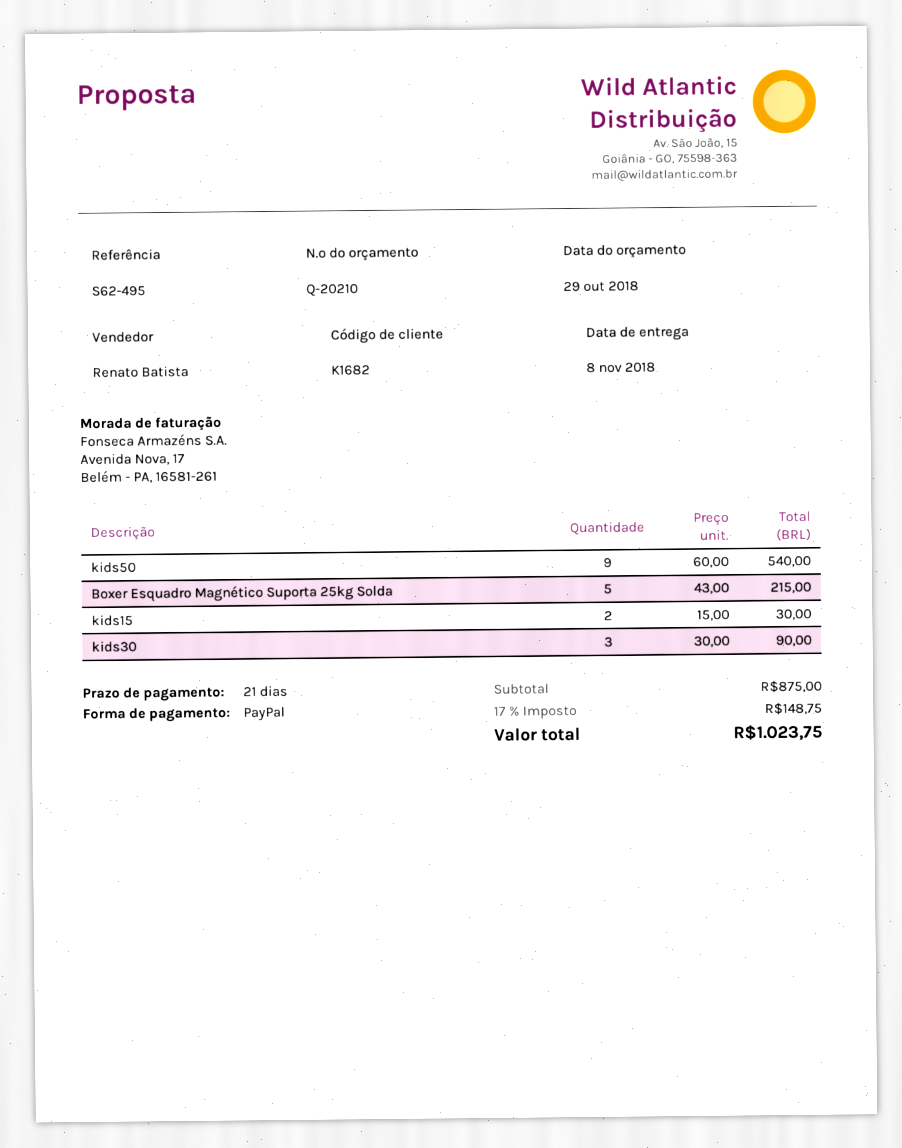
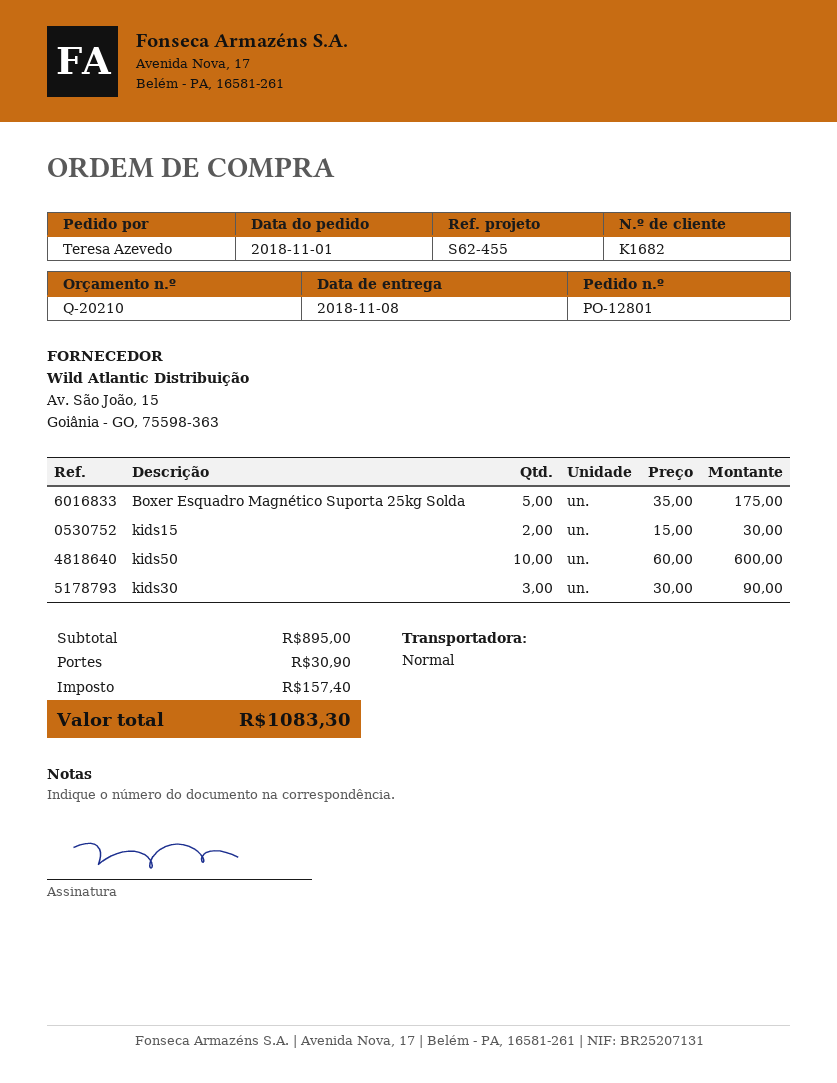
reference: S62-495 -> S62-455
kids50: 9 x 60.00 = 540.00 -> 10 x 60.00 = 600.00
Boxer Esquadro Magnético Suporta 25kg Solda: 5 x 43.00 = 215.00 -> 5 x 35.00 = 175.00
subtotal: 875.00 -> 895.00
shipping: none -> 30.90
tax: 148.75 -> 157.40
total: 1023.75 -> 1083.30

